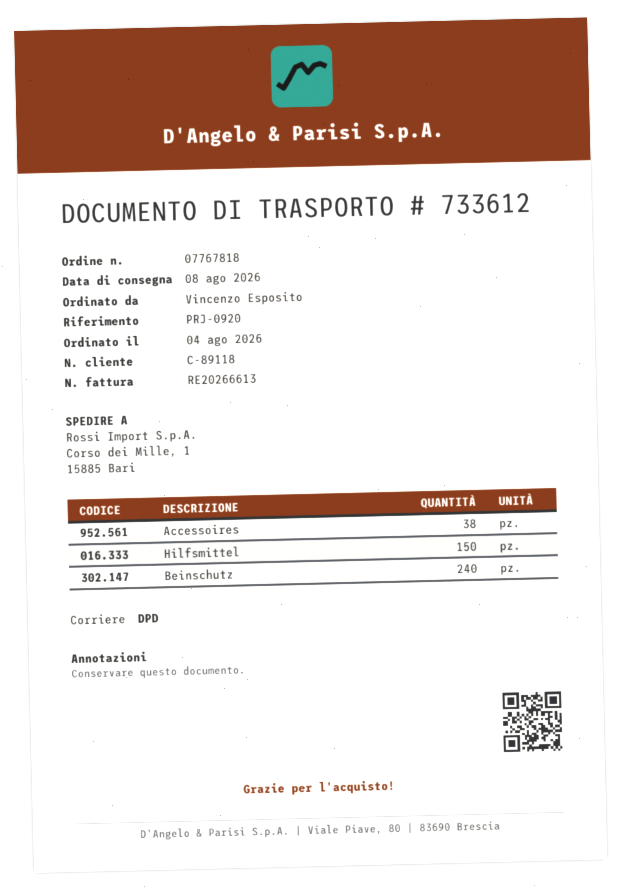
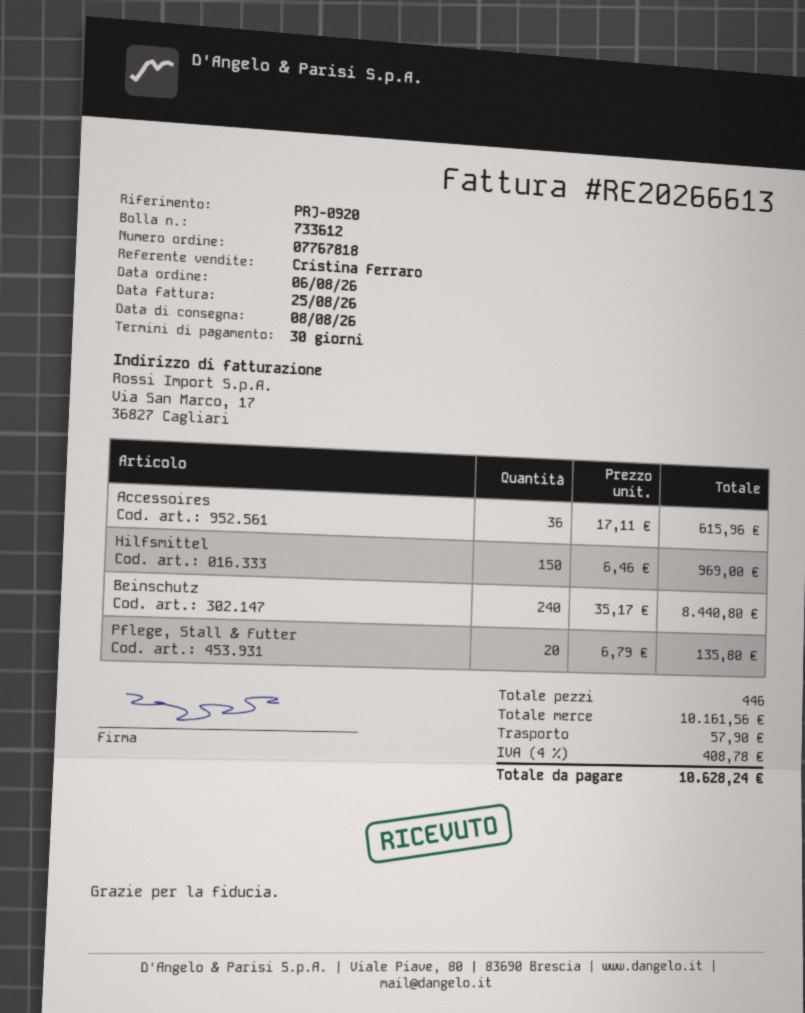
order date: 2026-08-04 -> 2026-08-06
Accessoires: 38 -> 36
Pflege, Stall & Futter: none -> 20

